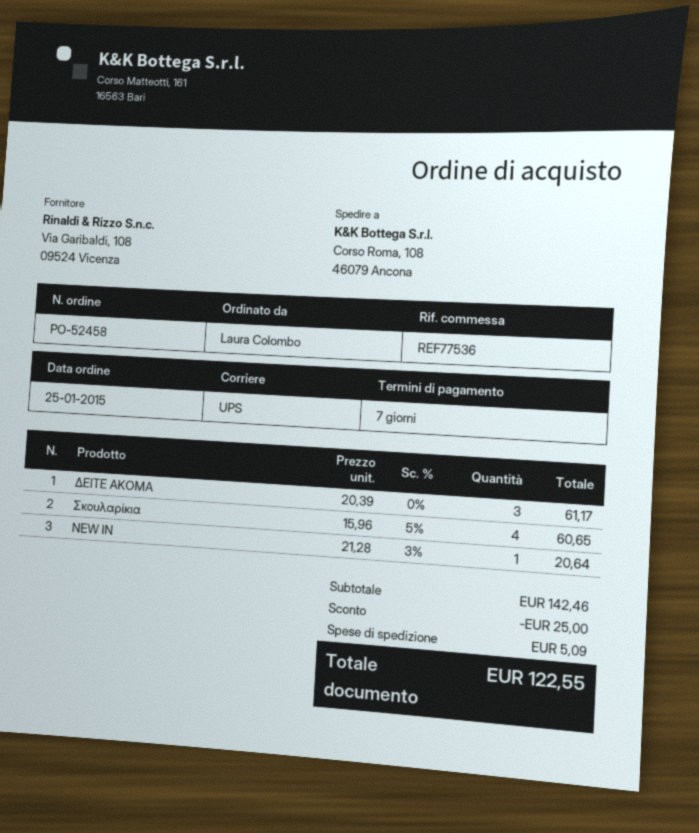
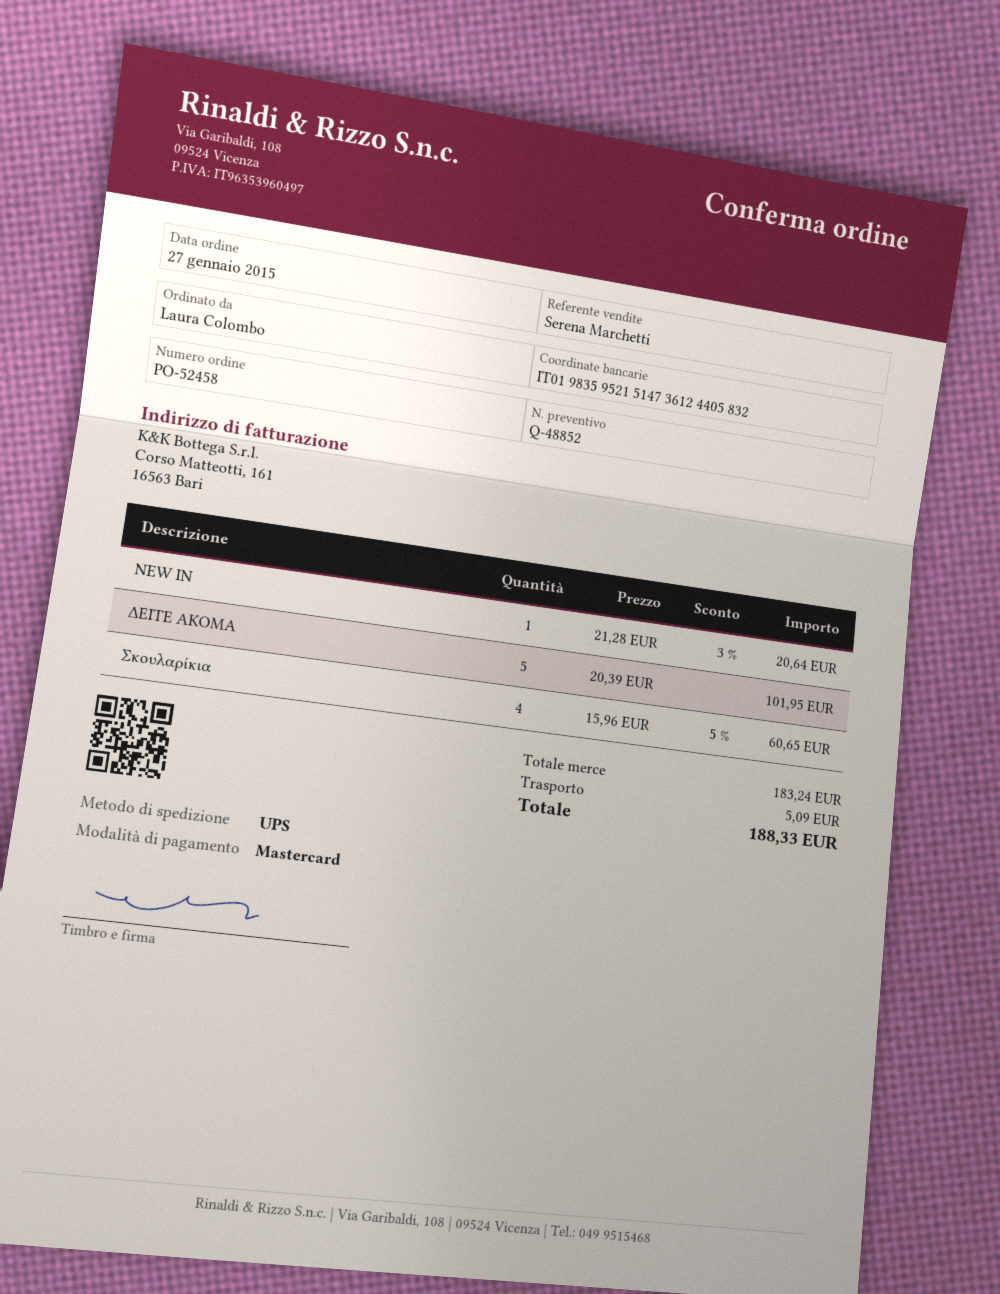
order date: 2015-01-25 -> 2015-01-27
ΔΕΙΤΕ ΑΚΟΜΑ: 3 x 20.39 = 61.17 -> 5 x 20.39 = 101.95
subtotal: 142.46 -> 183.24
discount: 25.00 -> none
total: 122.55 -> 188.33

